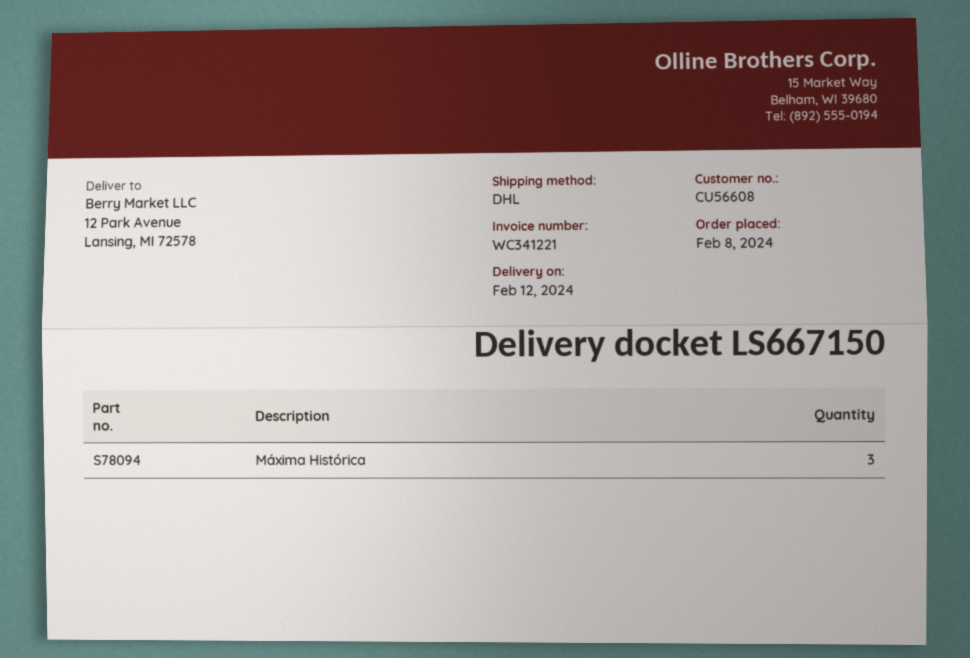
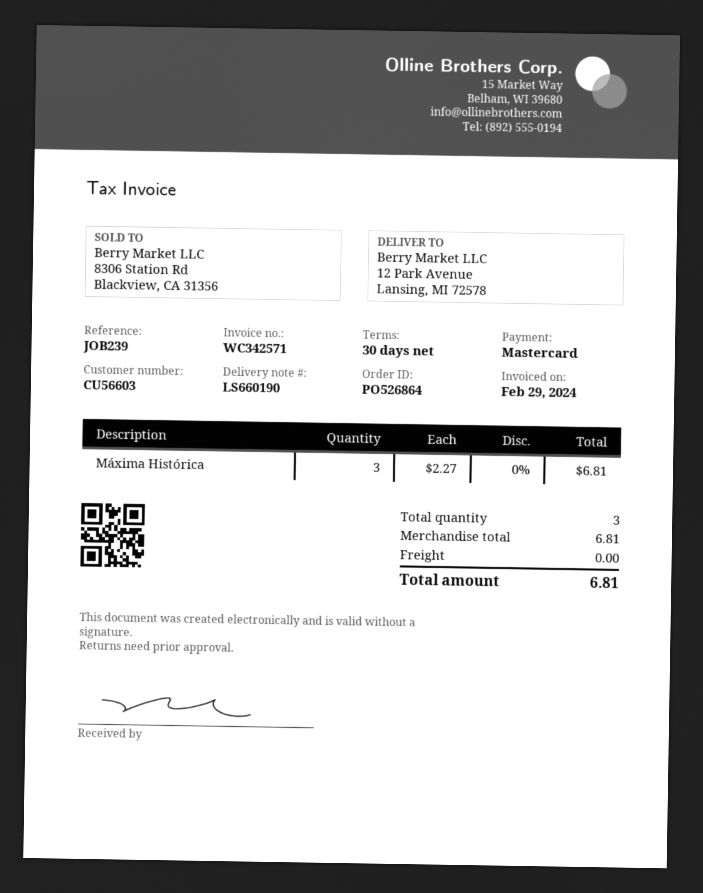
delivery note number: LS667150 -> LS660190
invoice number: WC341221 -> WC342571
customer number: CU56608 -> CU56603

